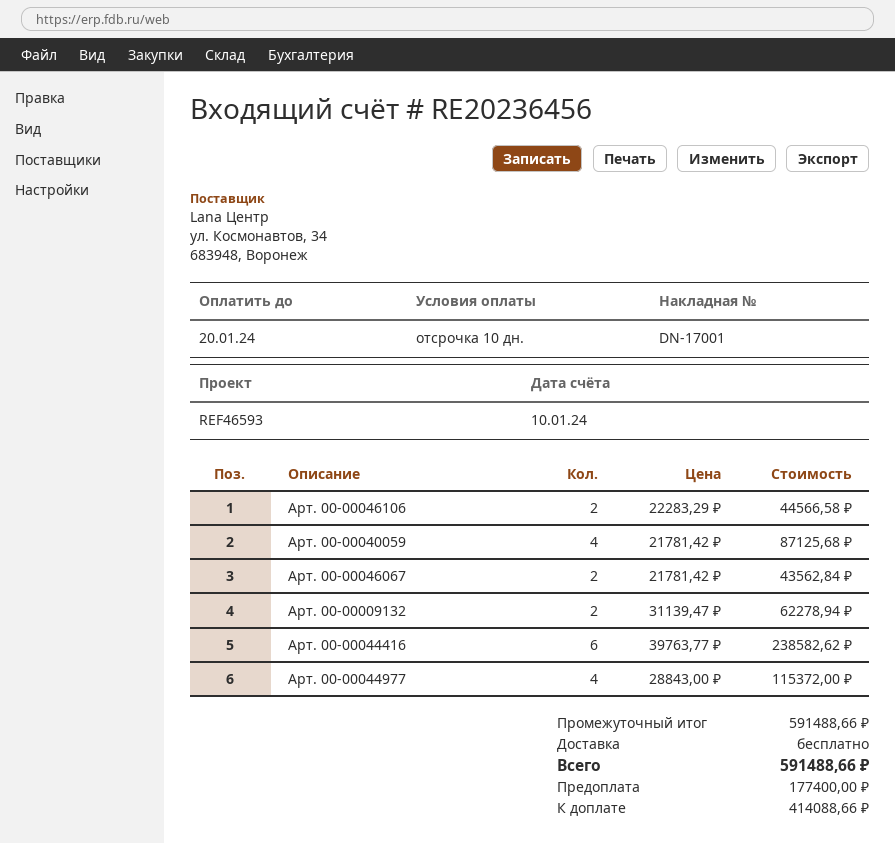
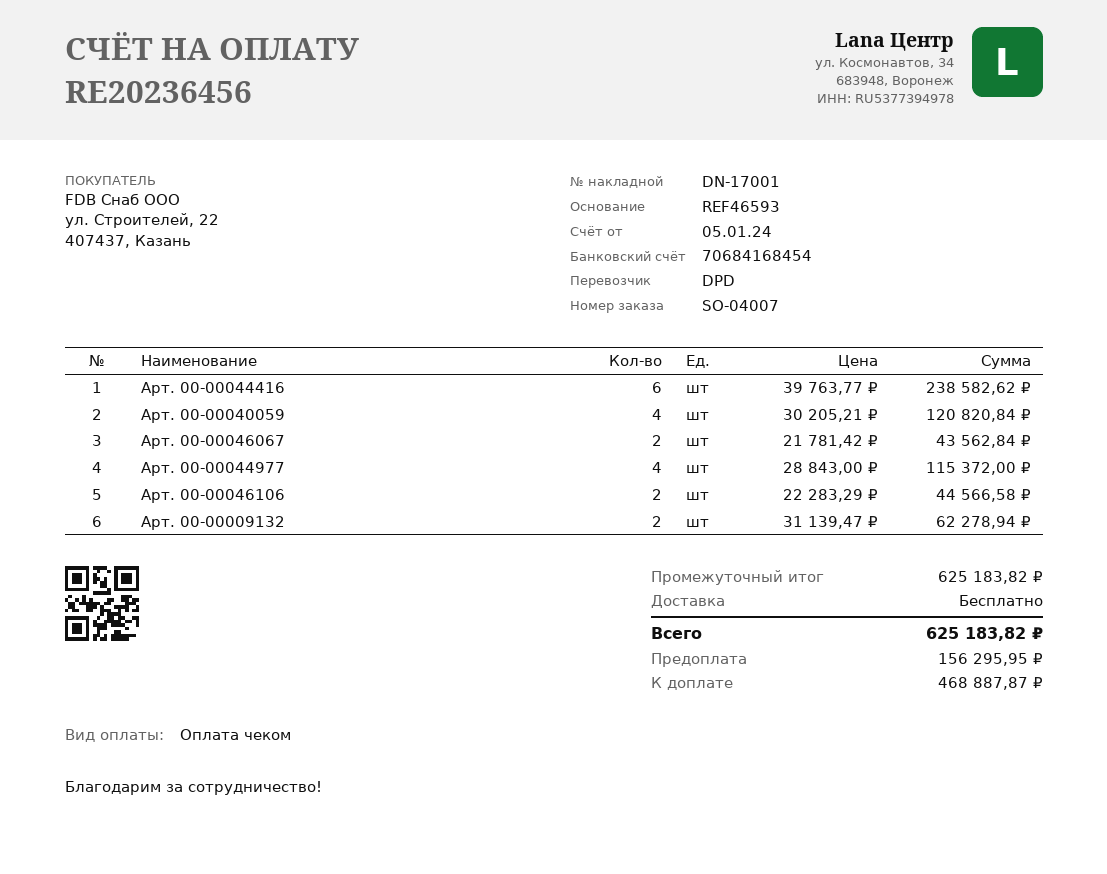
invoice date: 2024-01-10 -> 2024-01-05
Арт. 00-00040059: 4 x 21781.42 = 87125.68 -> 4 x 30205.21 = 120820.84
subtotal: 591488.66 -> 625183.82
total: 591488.66 -> 625183.82
deposit: 177400.00 -> 156295.95
balance: 414088.66 -> 468887.87

